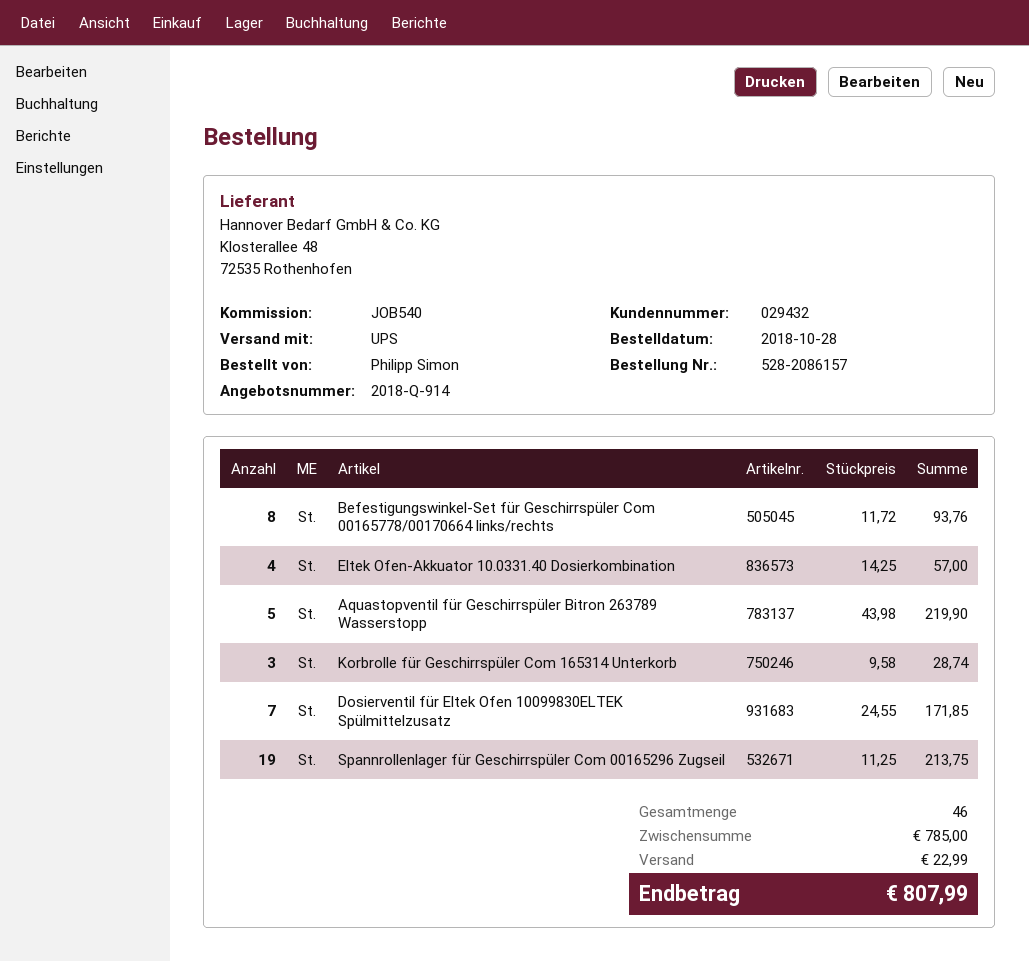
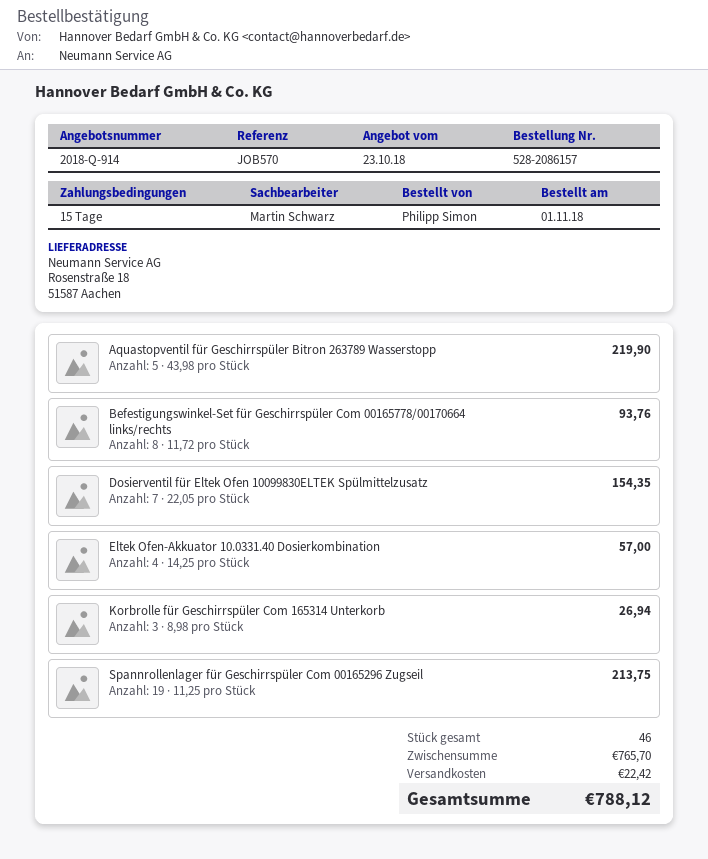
order date: 2018-10-28 -> 2018-11-01
reference: JOB540 -> JOB570
Korbrolle für Geschirrspüler Com 165314 Unterkorb: 3 x 9.58 = 28.74 -> 3 x 8.98 = 26.94
Dosierventil für Eltek Ofen 10099830ELTEK Spülmittelzusatz: 7 x 24.55 = 171.85 -> 7 x 22.05 = 154.35
subtotal: 785.00 -> 765.70
shipping: 22.99 -> 22.42
total: 807.99 -> 788.12

